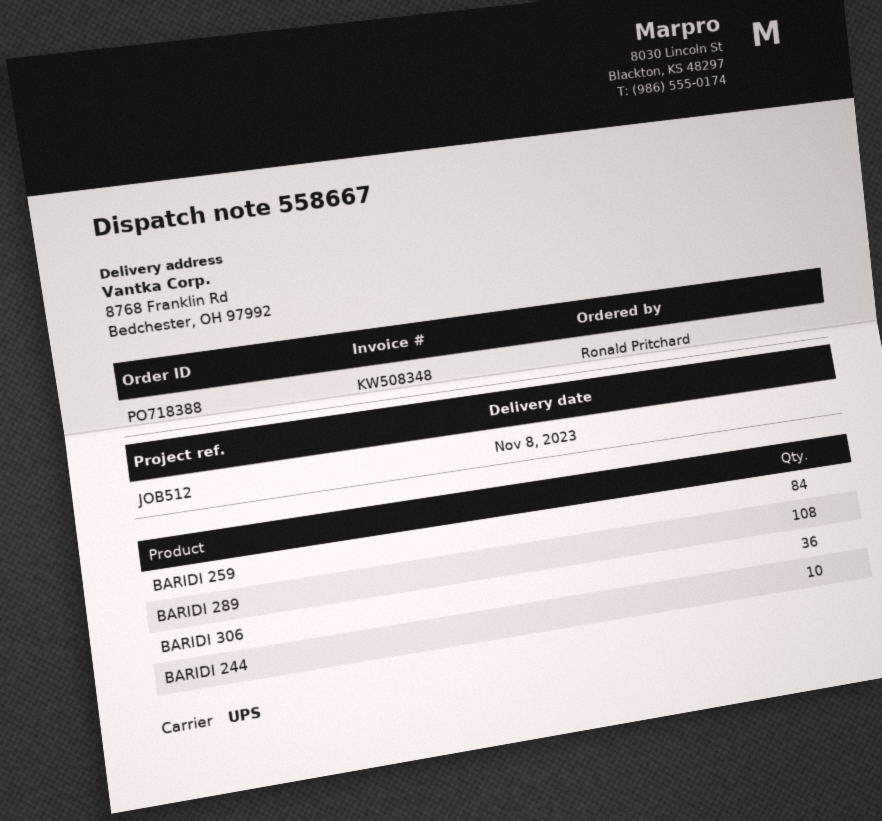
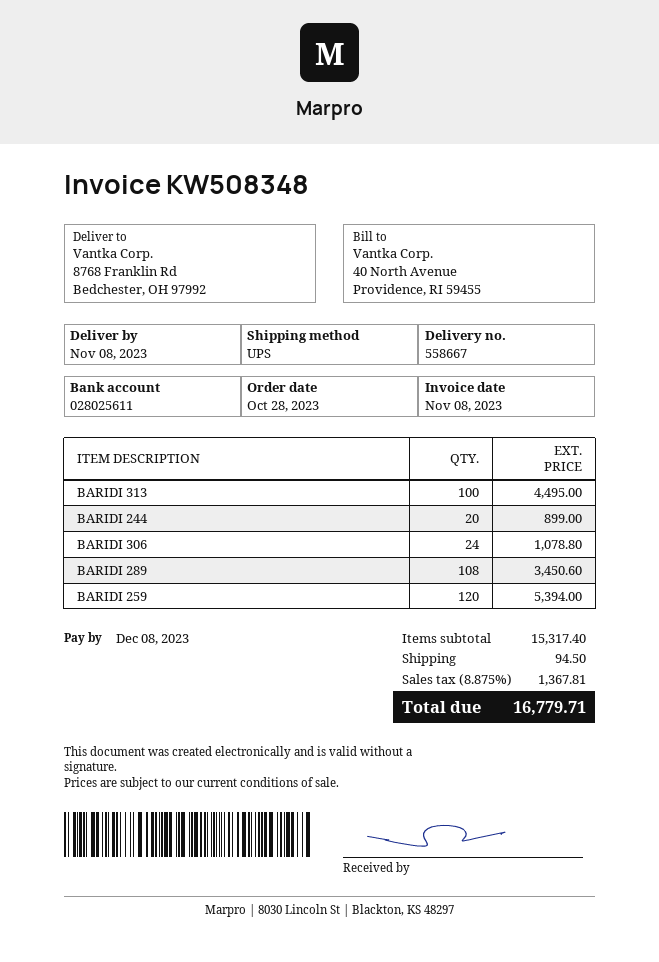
BARIDI 259: 84 -> 120
BARIDI 306: 36 -> 24
BARIDI 244: 10 -> 20
BARIDI 313: none -> 100

